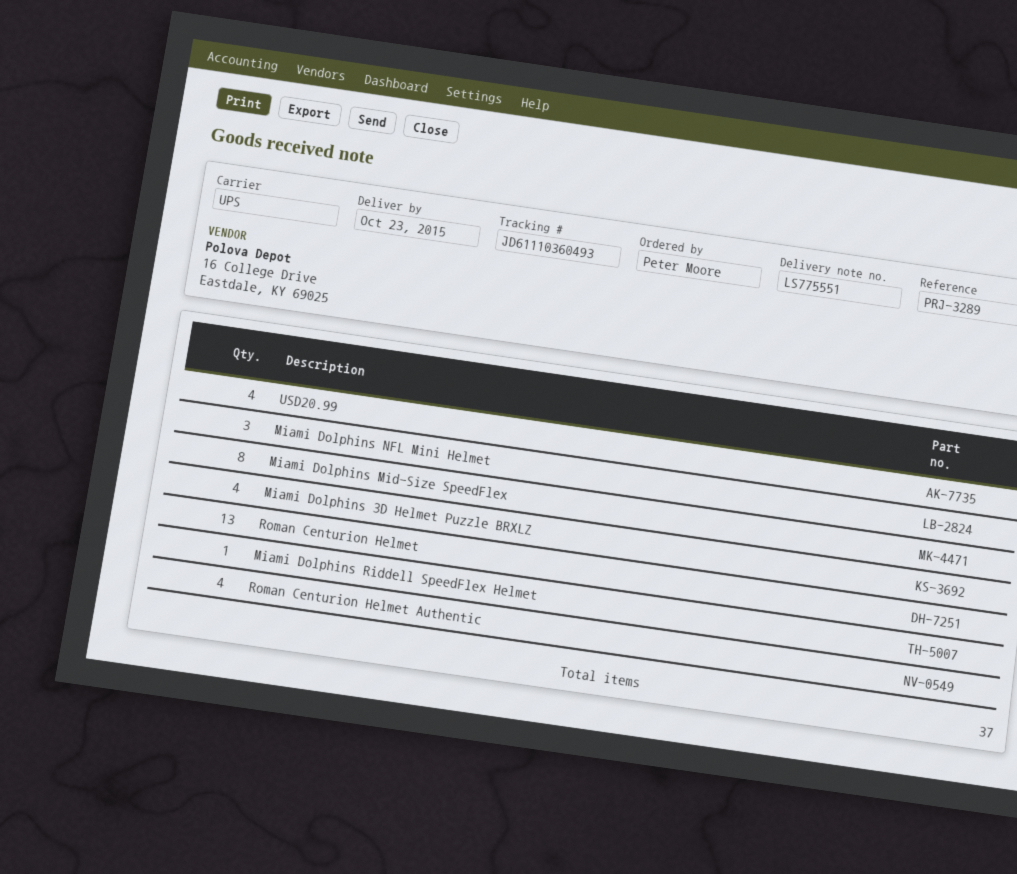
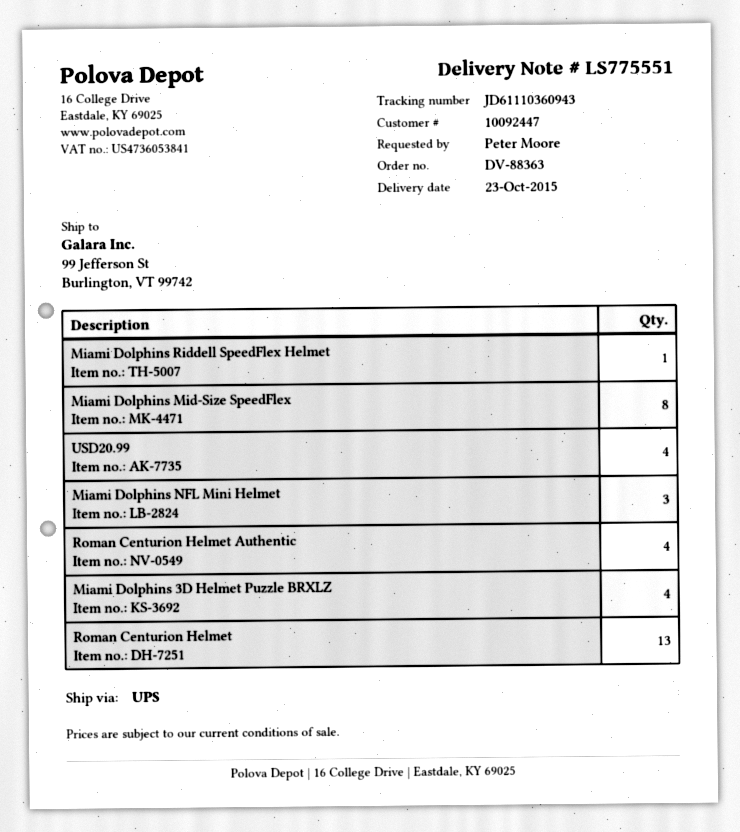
tracking number: JD61110360493 -> JD61110360943

